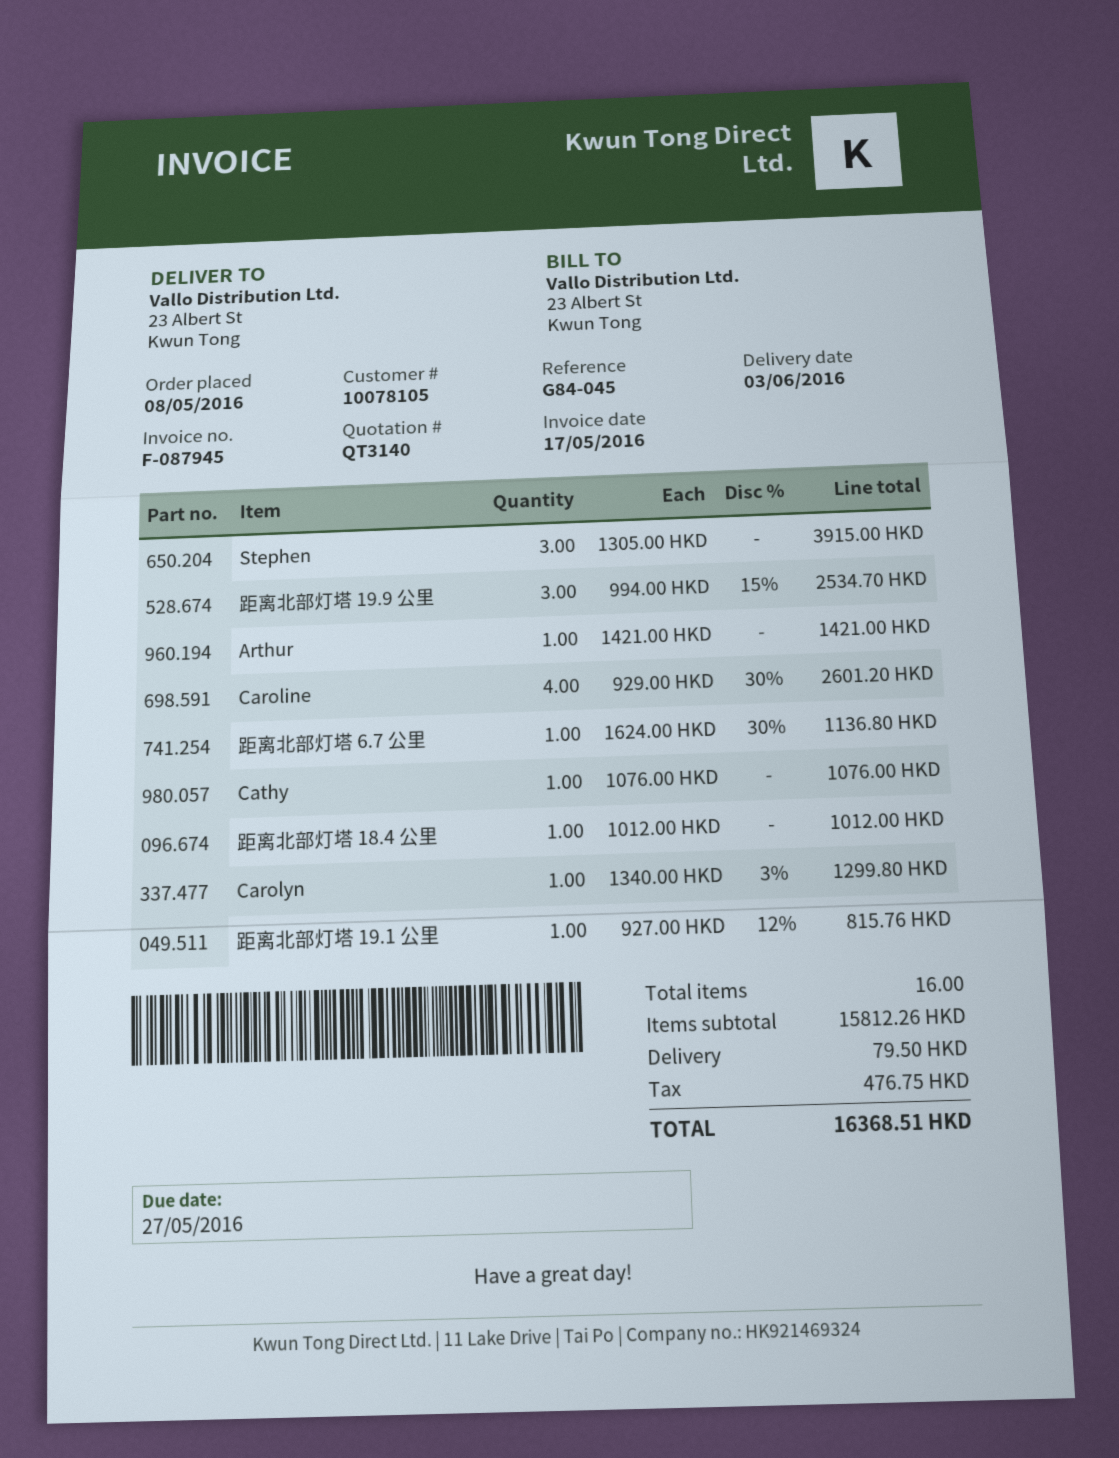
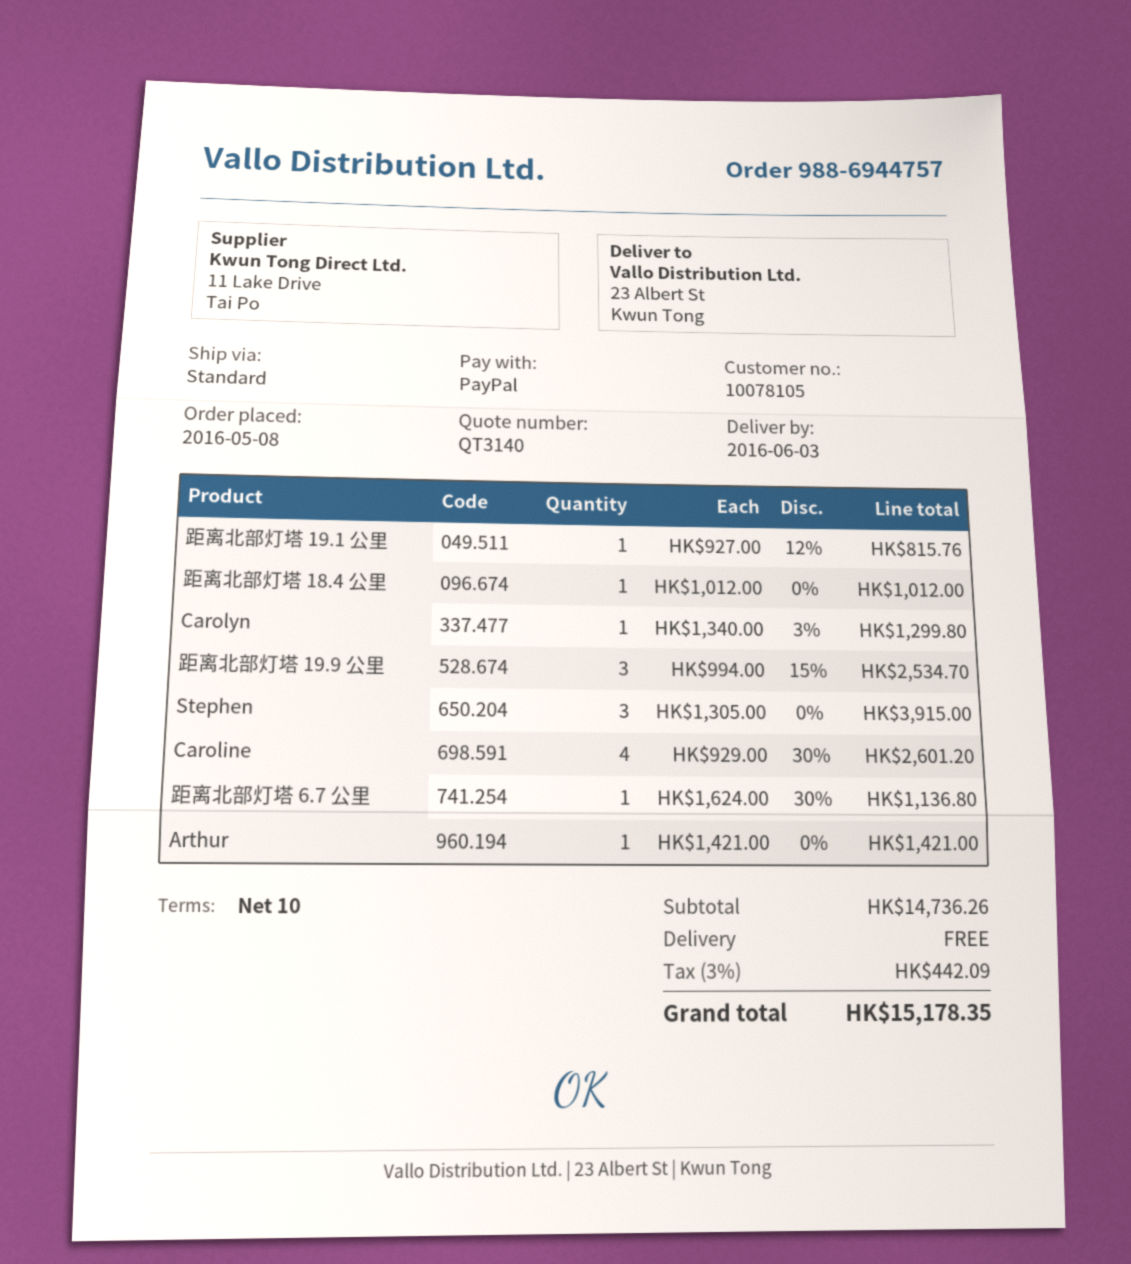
Cathy: 1 x 1076.00 = 1076.00 -> none
subtotal: 15812.26 -> 14736.26
shipping: 79.50 -> 0.00
tax: 476.75 -> 442.09
total: 16368.51 -> 15178.35

